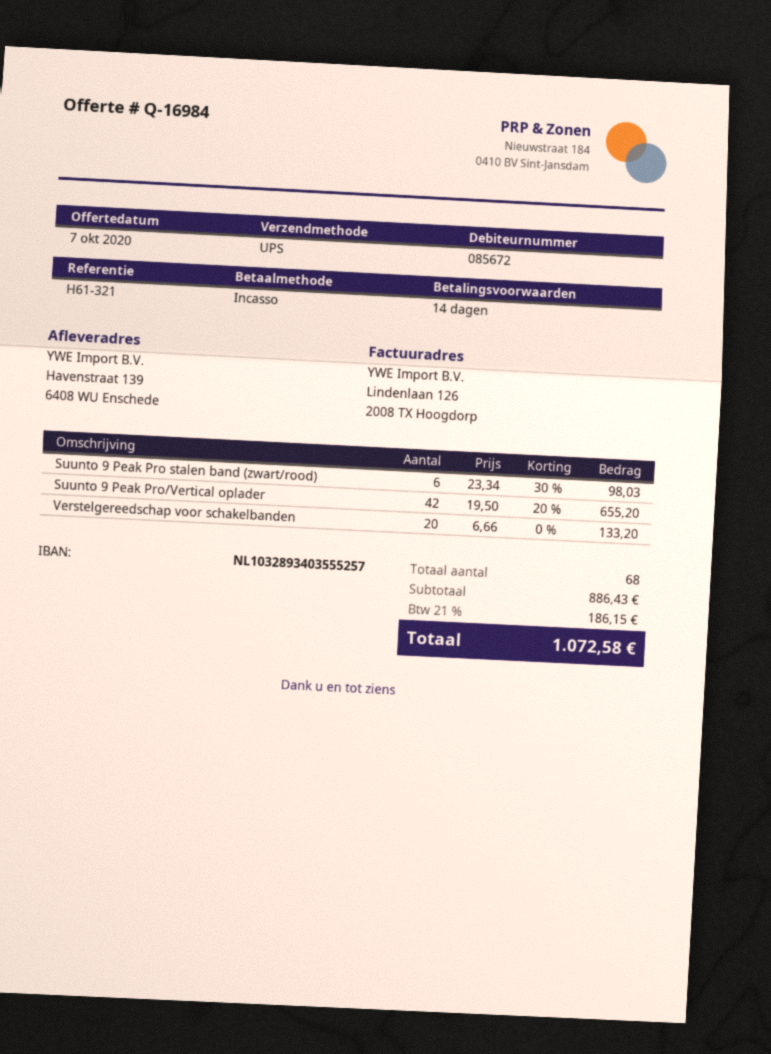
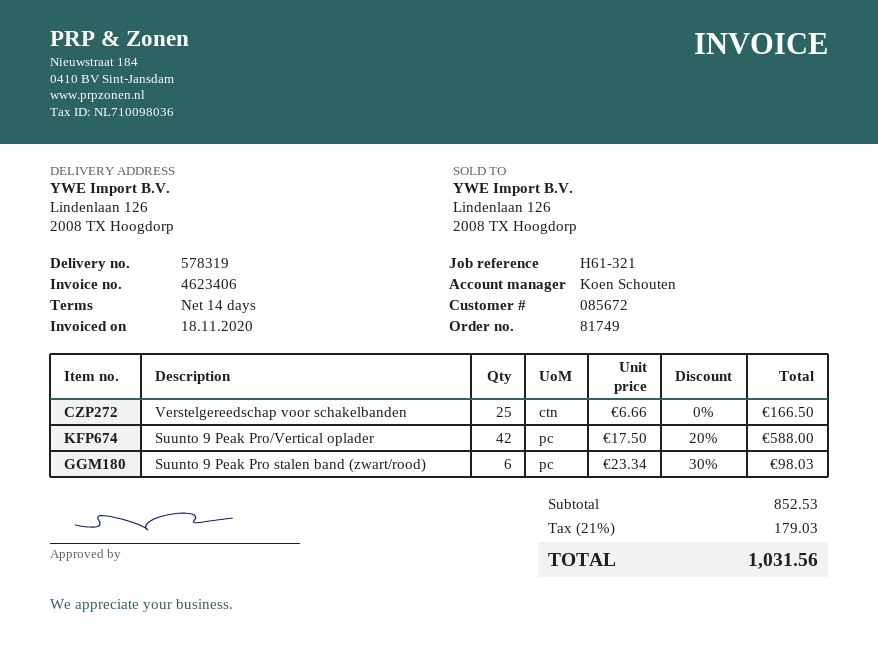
ship to: Havenstraat 139, 6408 WU Enschede -> Lindenlaan 126, 2008 TX Hoogdorp
Suunto 9 Peak Pro/Vertical oplader: 42 x 19.50 - 20% = 655.20 -> 42 x 17.50 - 20% = 588.00
Verstelgereedschap voor schakelbanden: 20 x 6.66 = 133.20 -> 25 x 6.66 = 166.50
subtotal: 886.43 -> 852.53
tax: 21% = 186.15 -> 21% = 179.03
total: 1072.58 -> 1031.56

